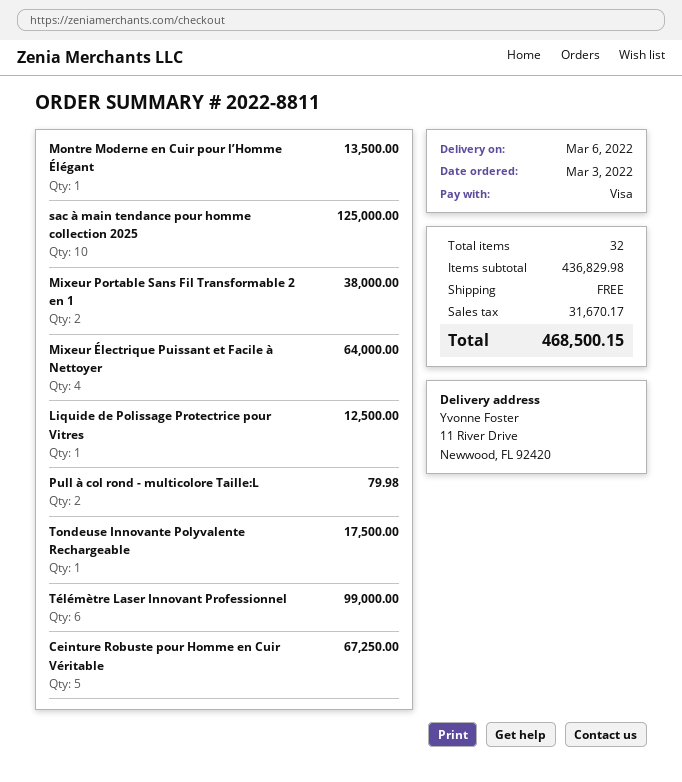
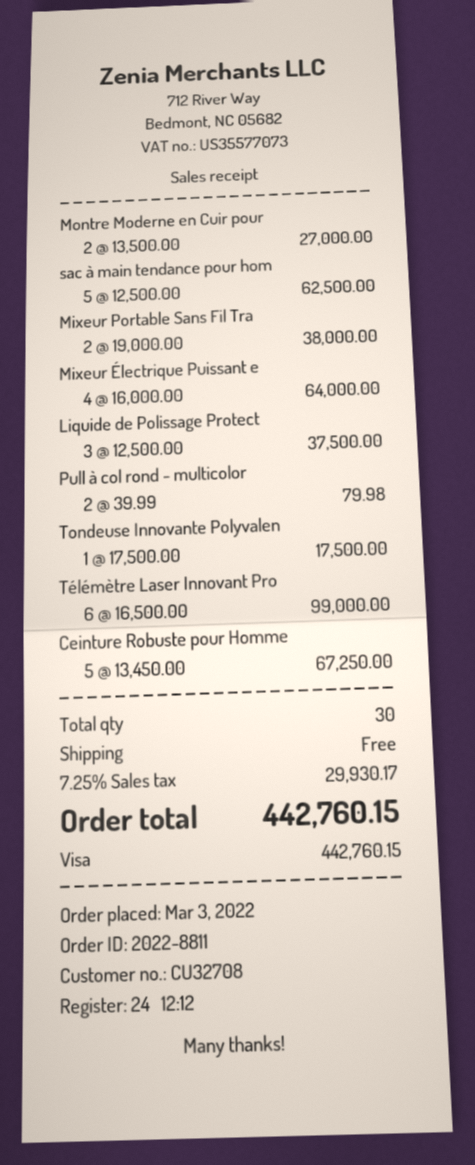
Montre Moderne en Cuir pour l’Homme Élégant: 1 for 13500.00 -> 2 for 27000.00
sac à main tendance pour homme collection 2025: 10 for 125000.00 -> 5 for 62500.00
Liquide de Polissage Protectrice pour Vitres: 1 for 12500.00 -> 3 for 37500.00
total quantity: 32 -> 30
tax: 31670.17 -> 29930.17
total: 468500.15 -> 442760.15

